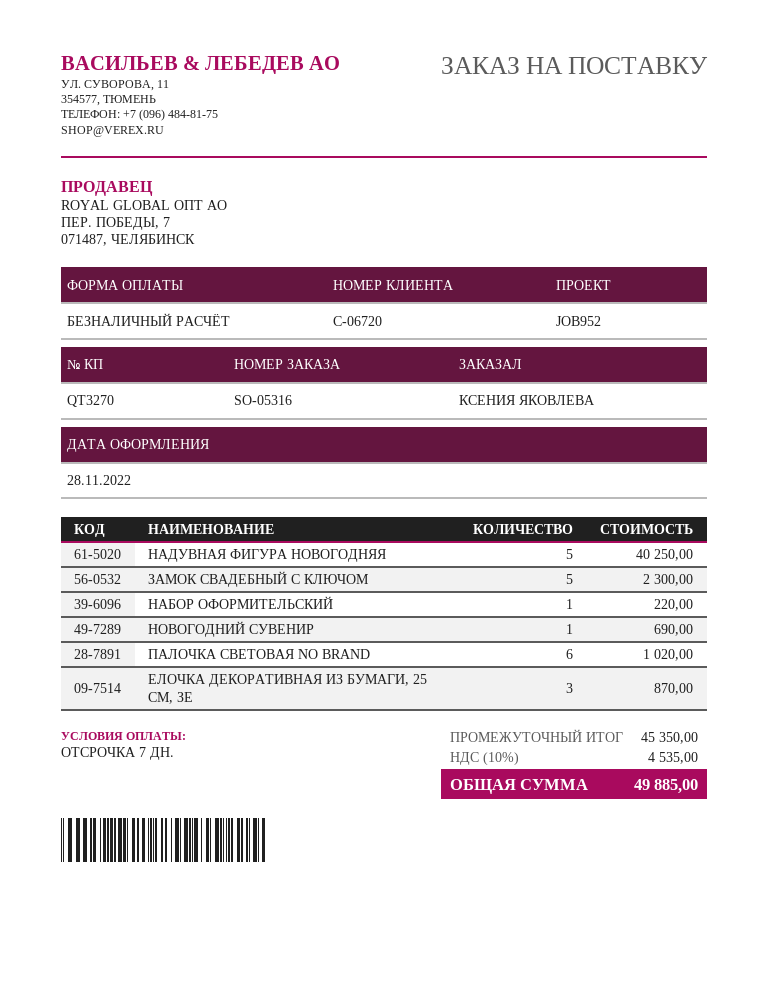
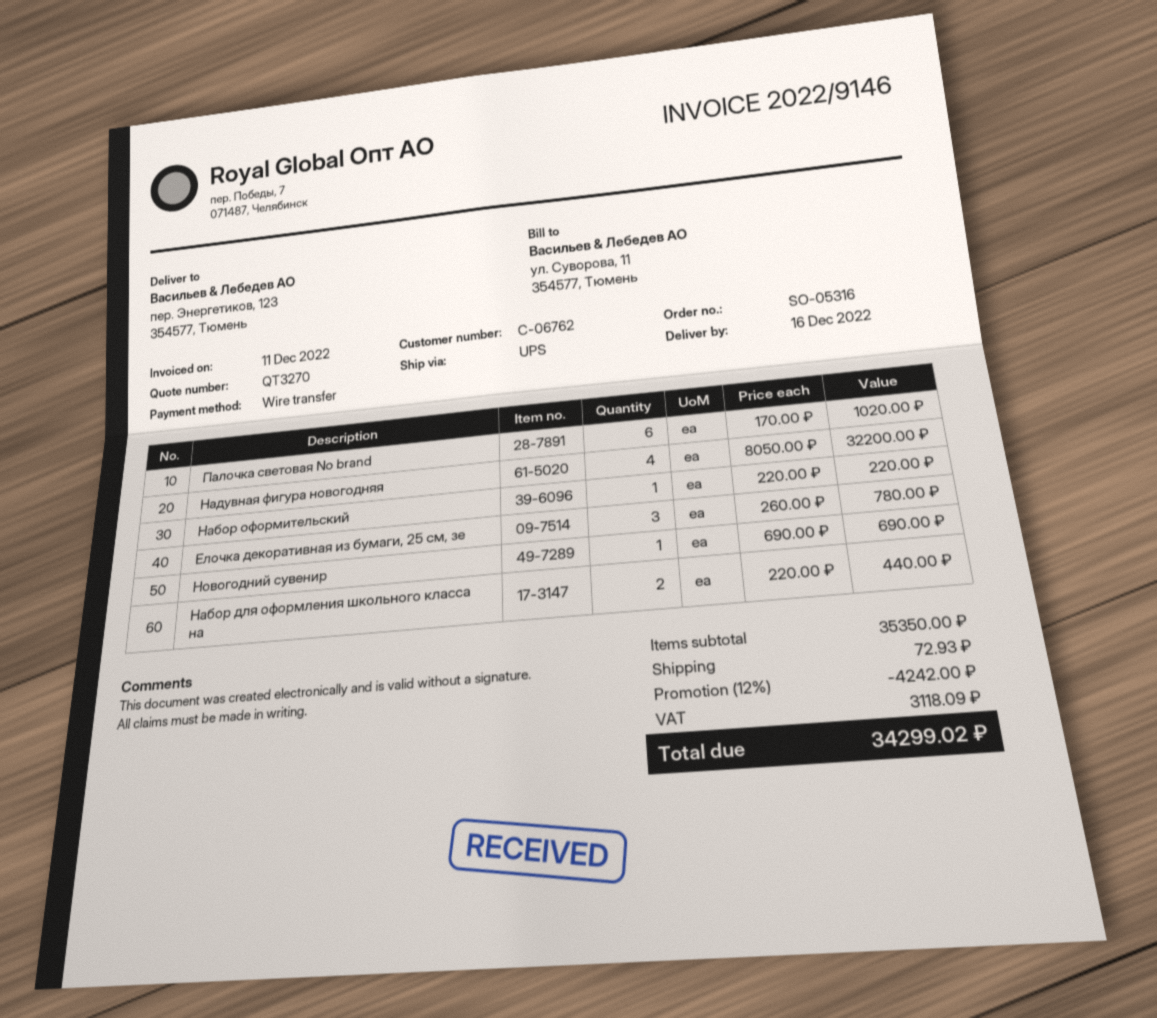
customer number: C-06720 -> C-06762
НАДУВНАЯ ФИГУРА НОВОГОДНЯЯ: 5 for 40250.00 -> 4 for 32200.00
ЗАМОК СВАДЕБНЫЙ С КЛЮЧОМ: 5 for 2300.00 -> none
ЕЛОЧКА ДЕКОРАТИВНАЯ ИЗ БУМАГИ, 25 СМ, ЗЕ: 3 for 870.00 -> 3 for 780.00
Набор для оформления школьного класса на: none -> 2 for 440.00
subtotal: 45350.00 -> 35350.00
discount: none -> 12% = 4242.00
shipping: none -> 72.93
tax: 4535.00 -> 3118.09
total: 49885.00 -> 34299.02

